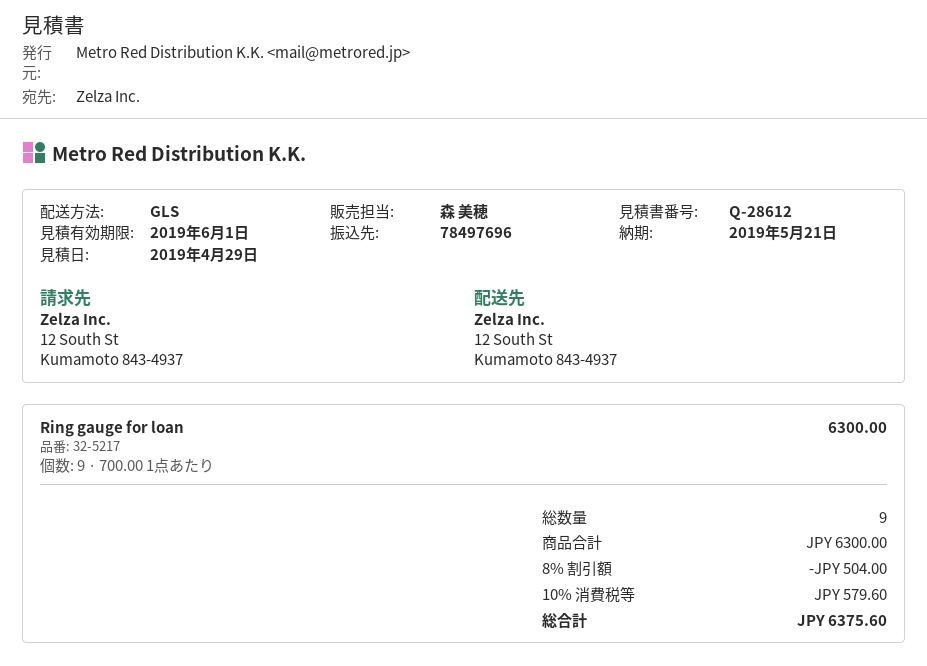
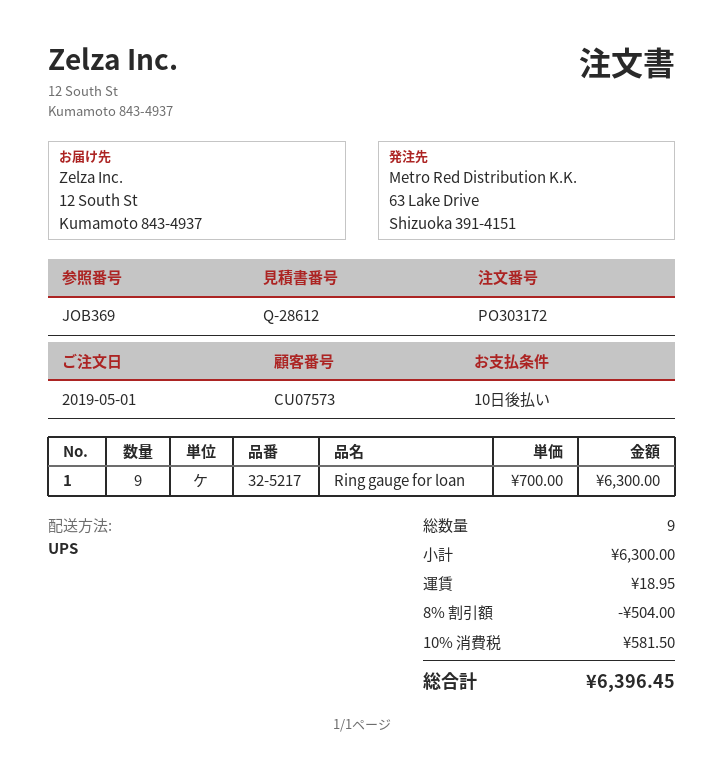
shipping method: GLS -> UPS
shipping: none -> 18.95
tax: 10% = 579.60 -> 10% = 581.50
total: 6375.60 -> 6396.45

